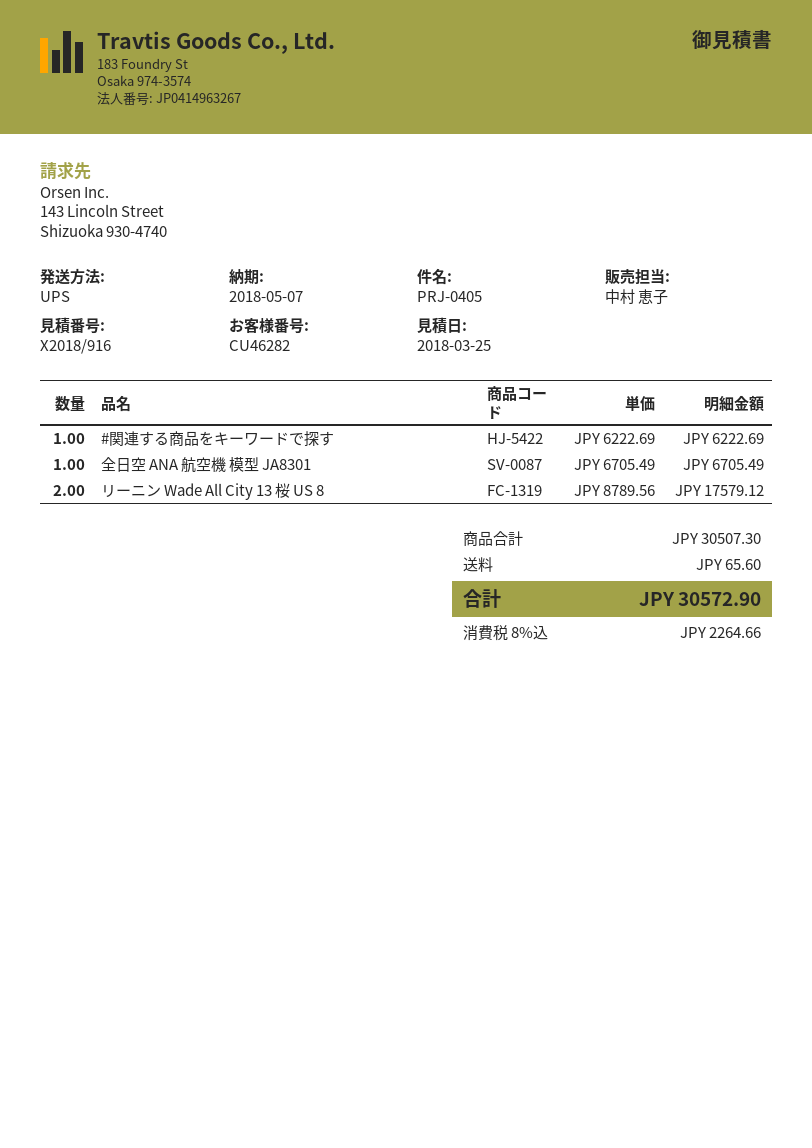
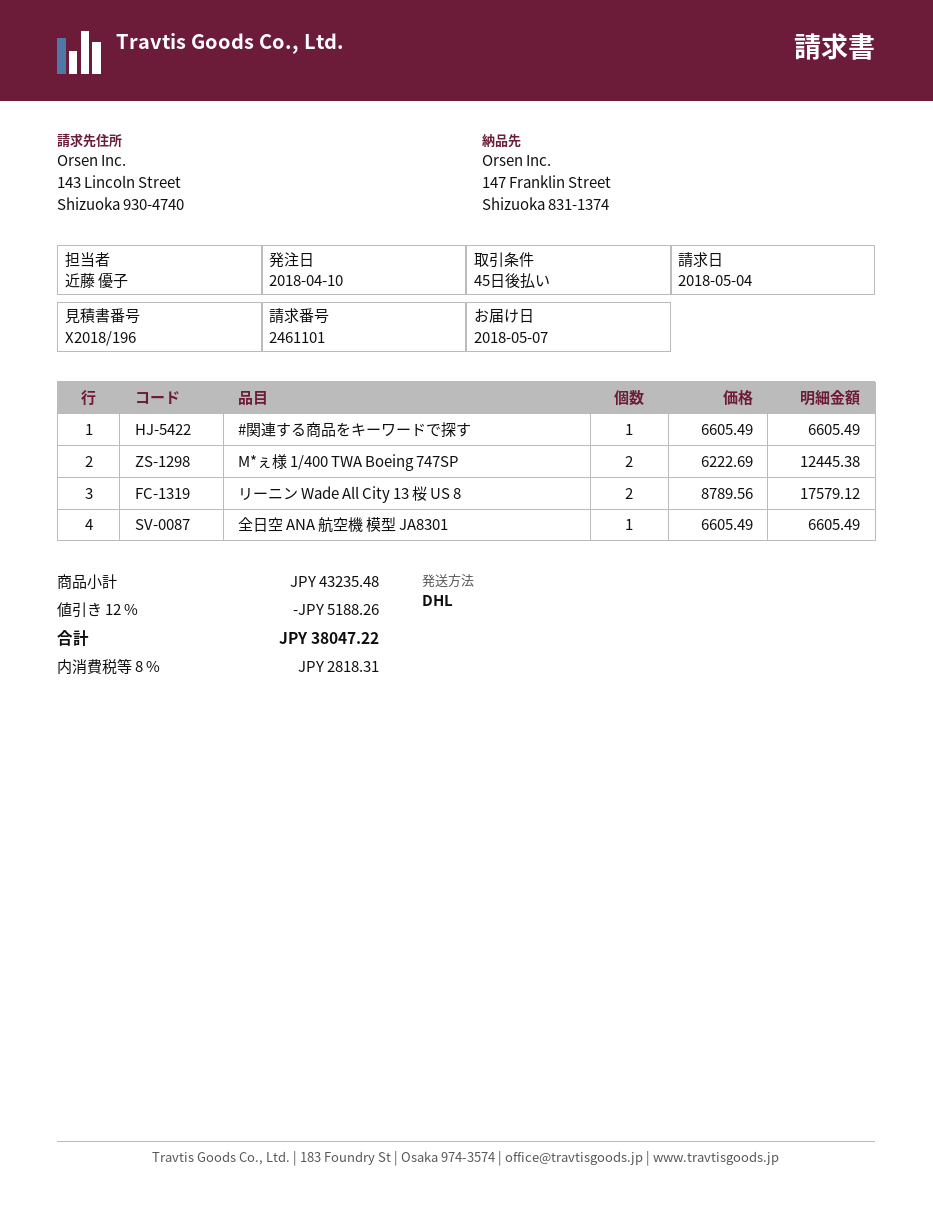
quote number: X2018/916 -> X2018/196
sales rep: 中村 恵子 -> 近藤 優子
shipping method: UPS -> DHL
#関連する商品をキーワードで探す: 1 x 6222.69 = 6222.69 -> 1 x 6605.49 = 6605.49
全日空 ANA 航空機 模型 JA8301: 1 x 6705.49 = 6705.49 -> 1 x 6605.49 = 6605.49
M*ぇ様 1/400 TWA Boeing 747SP: none -> 2 x 6222.69 = 12445.38
subtotal: 30507.30 -> 43235.48
discount: none -> 12% = 5188.26
shipping: 65.60 -> none
tax: 8% = 2264.66 -> 8% = 2818.31
total: 30572.90 -> 38047.22

